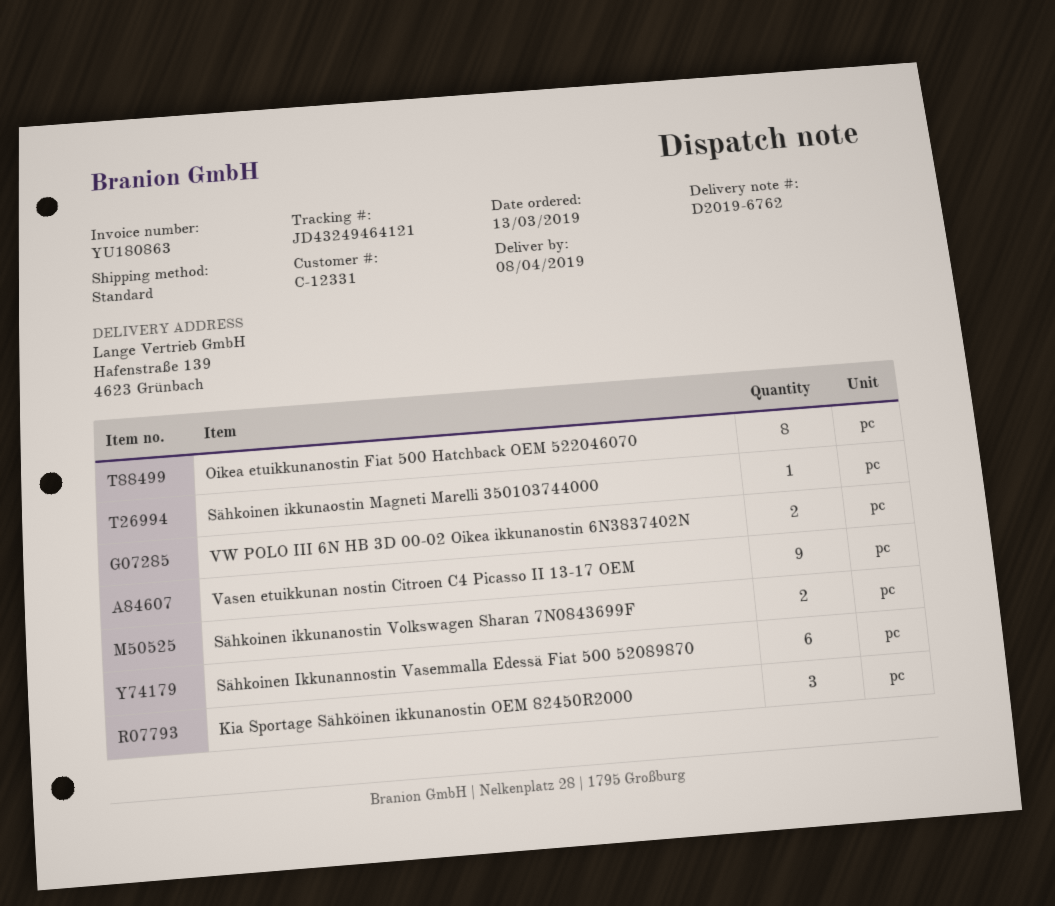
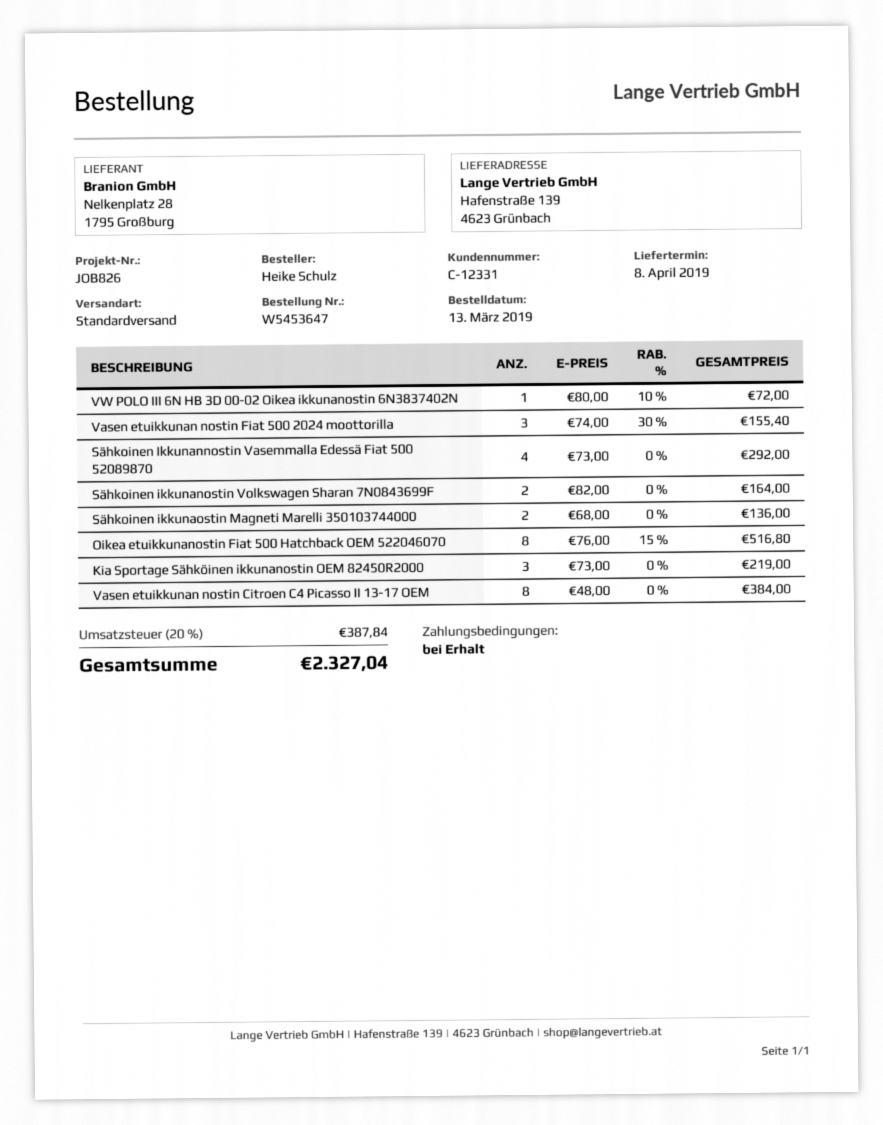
Sähkoinen ikkunaostin Magneti Marelli 350103744000: 1 -> 2
VW POLO III 6N HB 3D 00-02 Oikea ikkunanostin 6N3837402N: 2 -> 1
Vasen etuikkunan nostin Citroen C4 Picasso II 13-17 OEM: 9 -> 8
Sähkoinen Ikkunannostin Vasemmalla Edessä Fiat 500 52089870: 6 -> 4
Vasen etuikkunan nostin Fiat 500 2024 moottorilla: none -> 3

